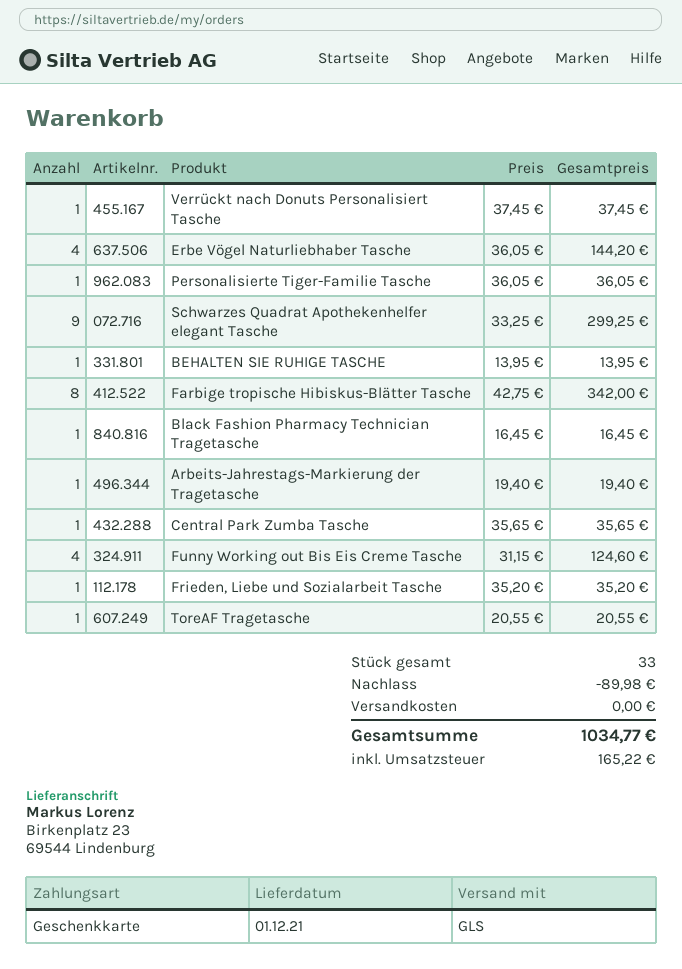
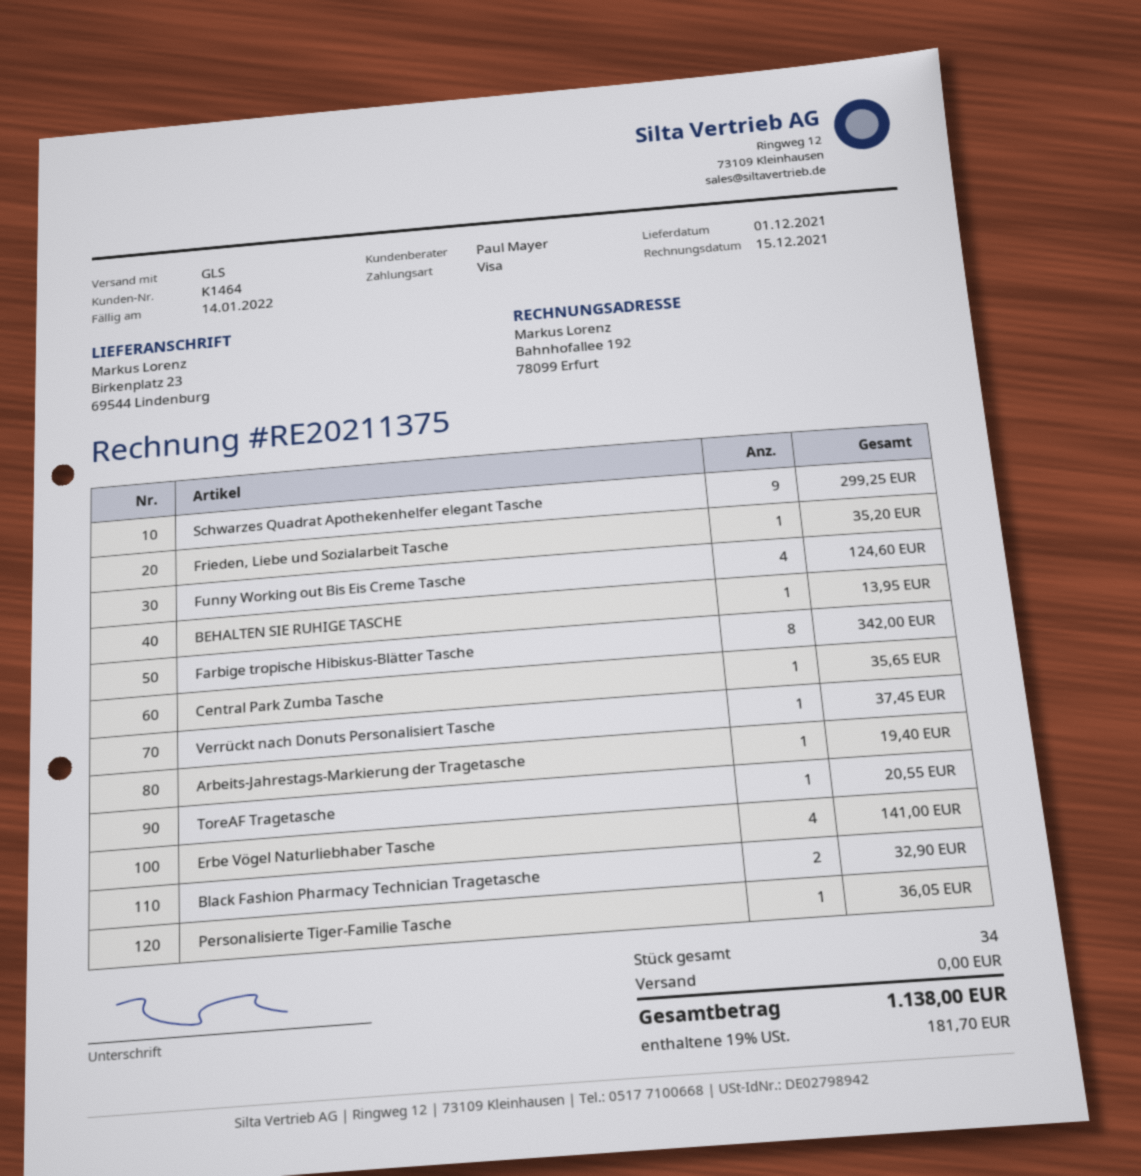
payment method: gift card -> Visa
Erbe Vögel Naturliebhaber Tasche: 4 for 144.20 -> 4 for 141.00
Black Fashion Pharmacy Technician Tragetasche: 1 for 16.45 -> 2 for 32.90
total quantity: 33 -> 34
discount: 89.98 -> none
tax: 165.22 -> 181.70
total: 1034.77 -> 1138.00

